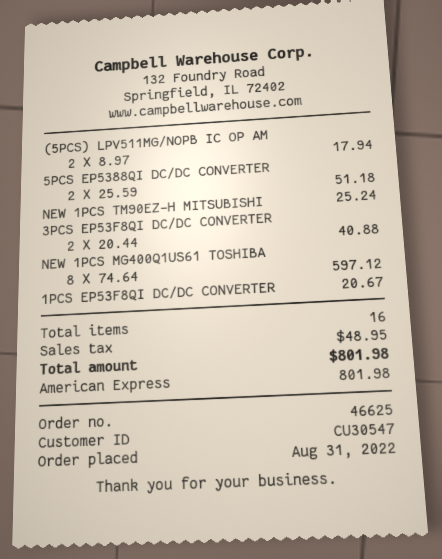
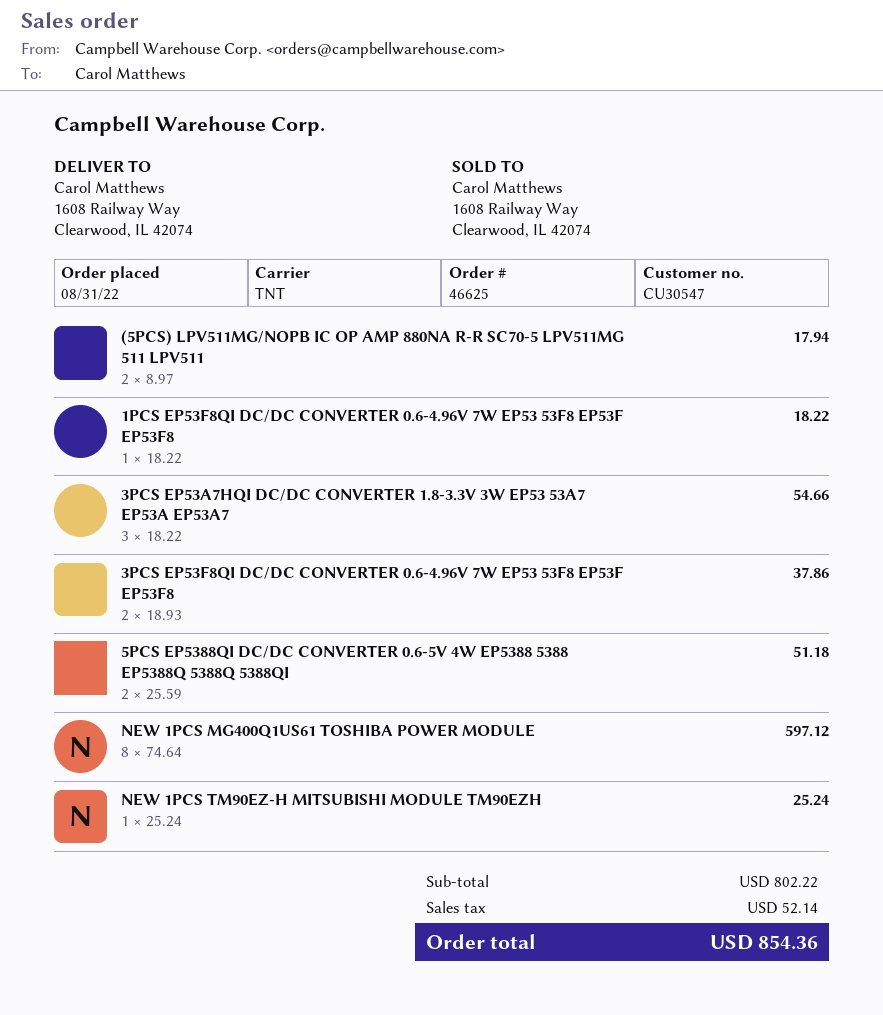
3PCS EP53F8QI DC/DC CONVERTER: 2 x 20.44 = 40.88 -> 2 x 18.93 = 37.86
1PCS EP53F8QI DC/DC CONVERTER: 1 x 20.67 = 20.67 -> 1 x 18.22 = 18.22
3PCS EP53A7HQI DC/DC CONVERTER 1.8-3.3V 3W EP53 53A7 EP53A EP53A7: none -> 3 x 18.22 = 54.66
tax: 48.95 -> 52.14
total: 801.98 -> 854.36

